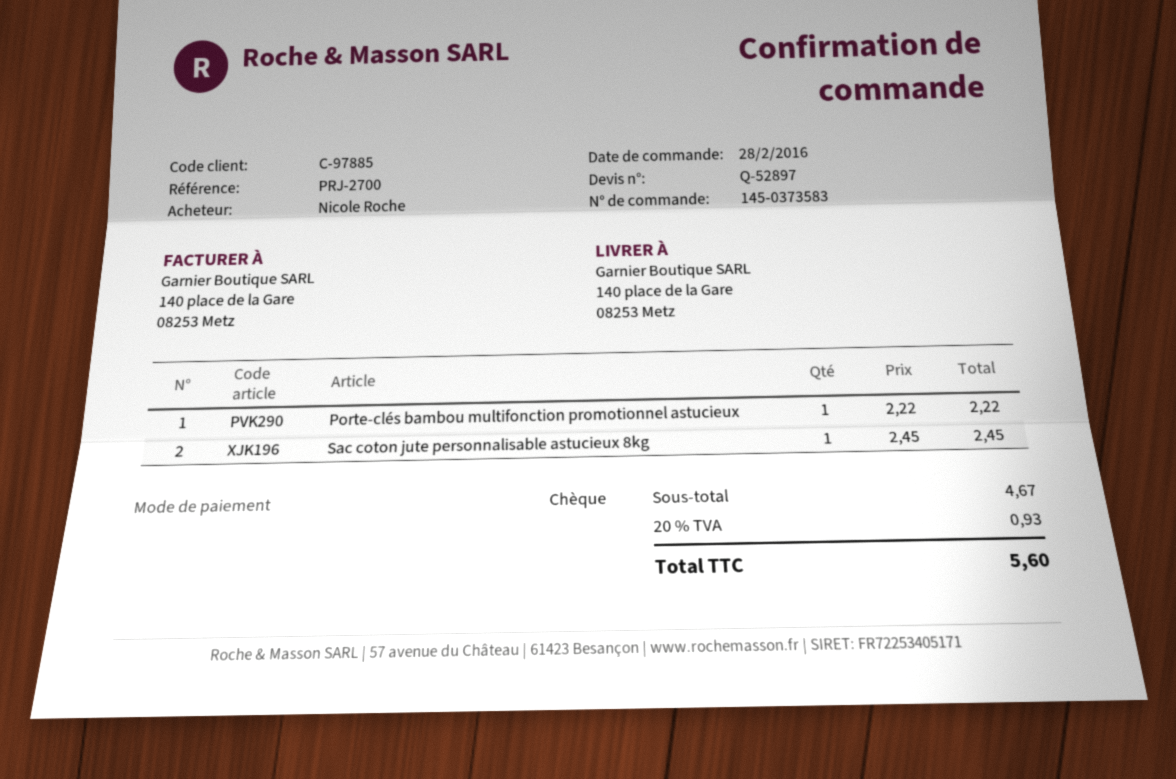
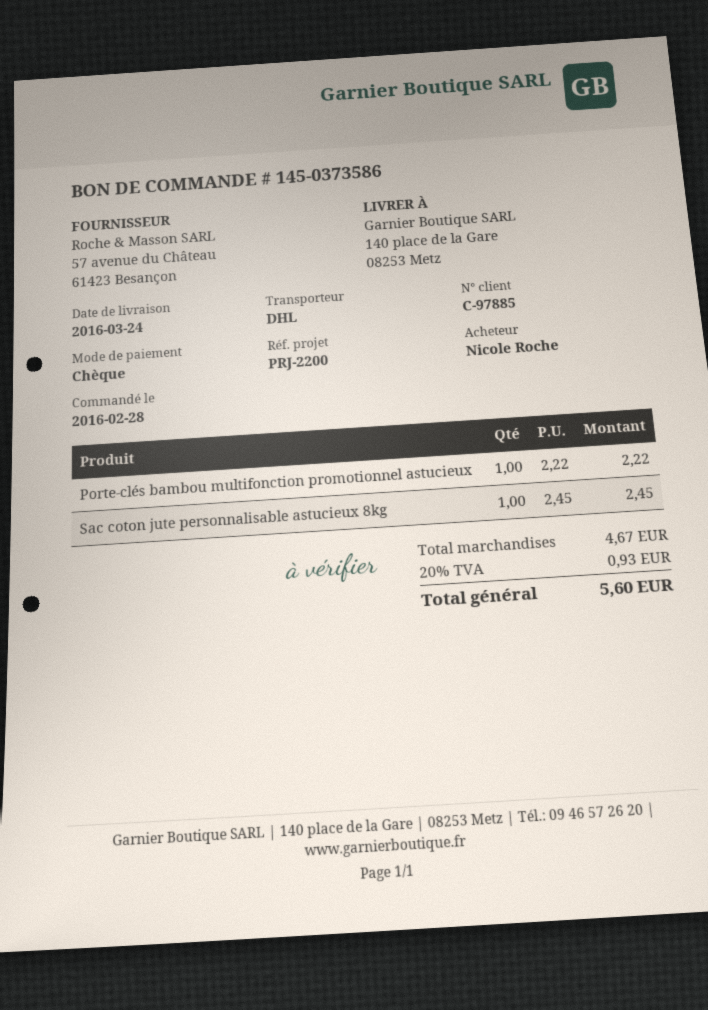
order number: 145-0373583 -> 145-0373586
reference: PRJ-2700 -> PRJ-2200

